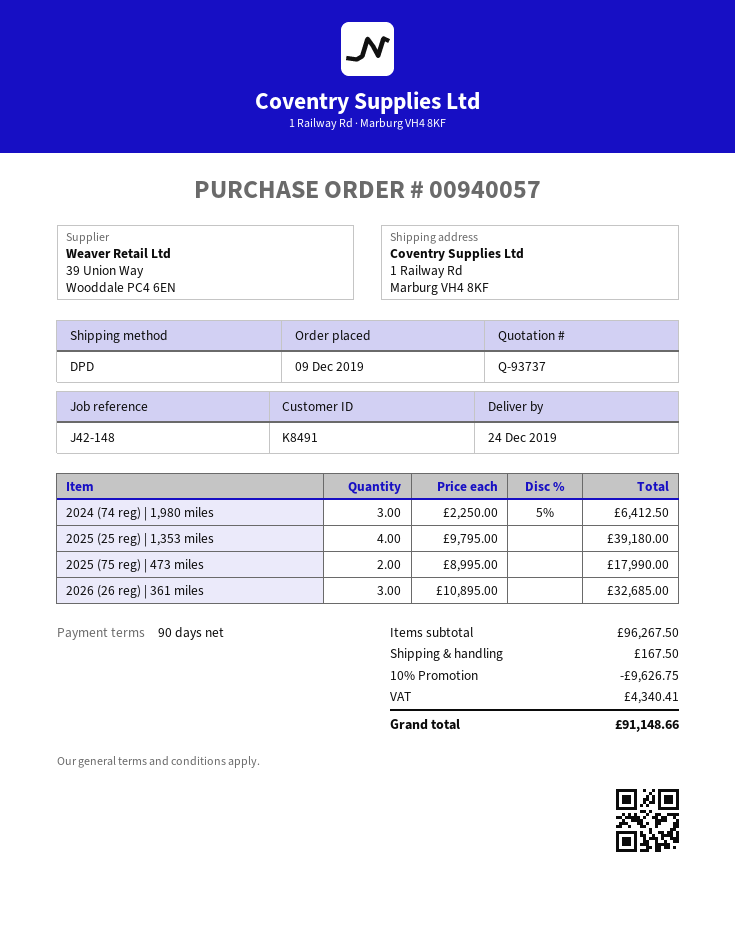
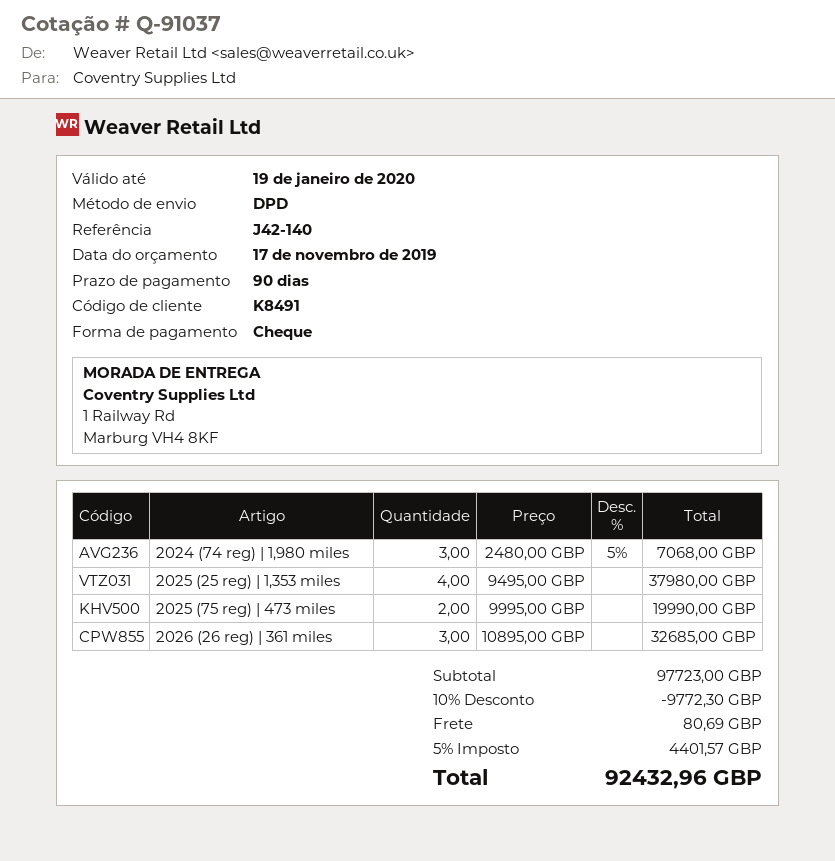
quote number: Q-93737 -> Q-91037
reference: J42-148 -> J42-140
2024 (74 reg) | 1,980 miles: 3 x 2250.00 - 5% = 6412.50 -> 3 x 2480.00 - 5% = 7068.00
2025 (25 reg) | 1,353 miles: 4 x 9795.00 = 39180.00 -> 4 x 9495.00 = 37980.00
2025 (75 reg) | 473 miles: 2 x 8995.00 = 17990.00 -> 2 x 9995.00 = 19990.00
subtotal: 96267.50 -> 97723.00
discount: 10% = 9626.75 -> 10% = 9772.30
shipping: 167.50 -> 80.69
tax: 4340.41 -> 4401.57
total: 91148.66 -> 92432.96

